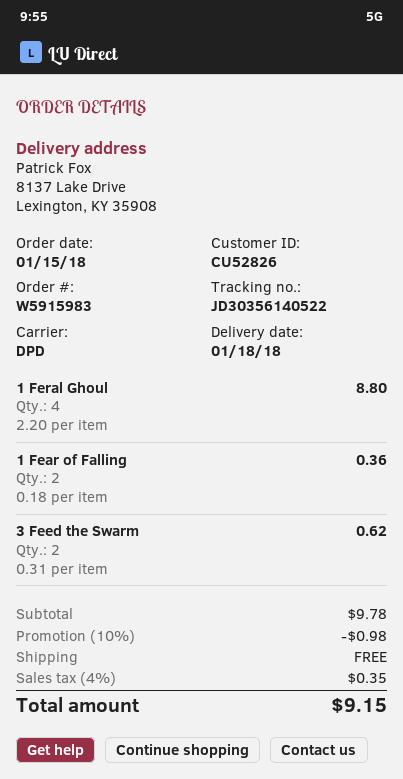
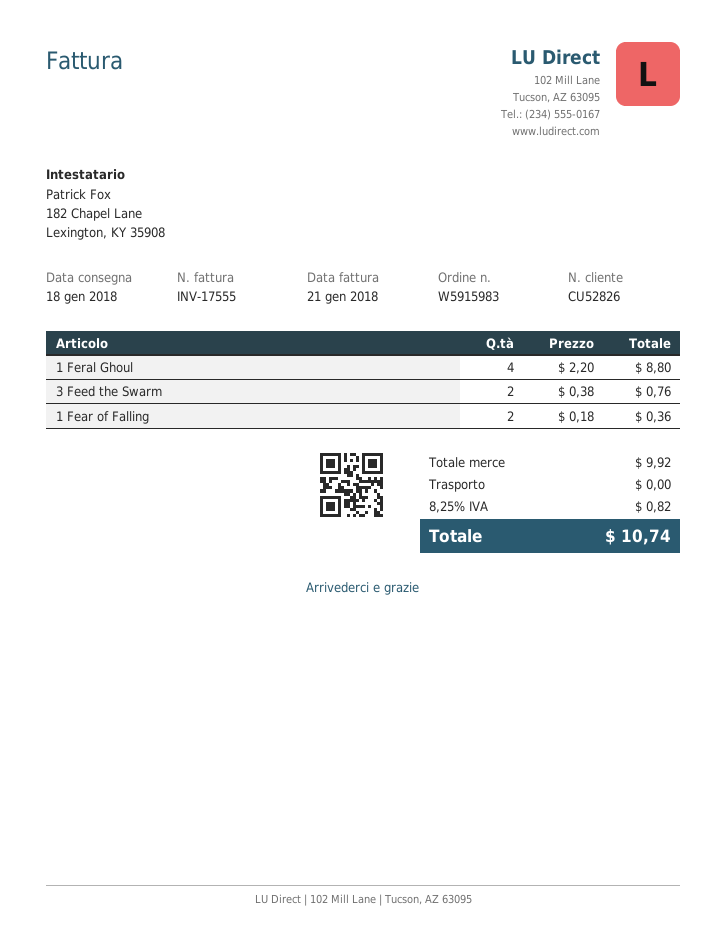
3 Feed the Swarm: 2 x 0.31 = 0.62 -> 2 x 0.38 = 0.76
subtotal: 9.78 -> 9.92
discount: 10% = 0.98 -> none
tax: 4% = 0.35 -> 8.25% = 0.82
total: 9.15 -> 10.74

